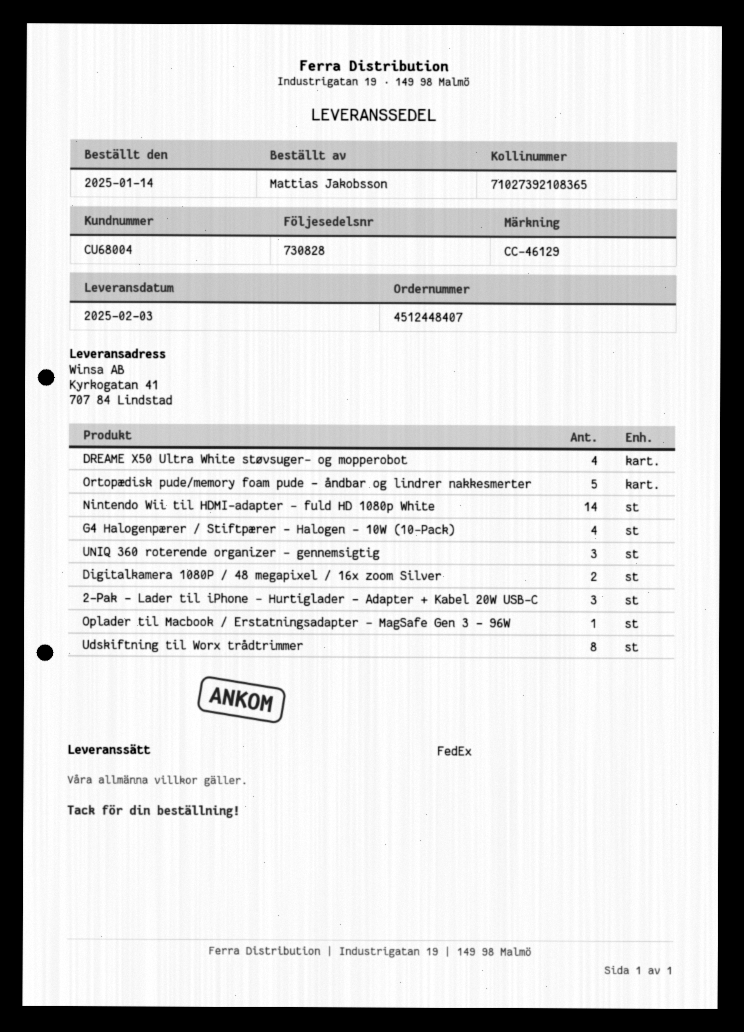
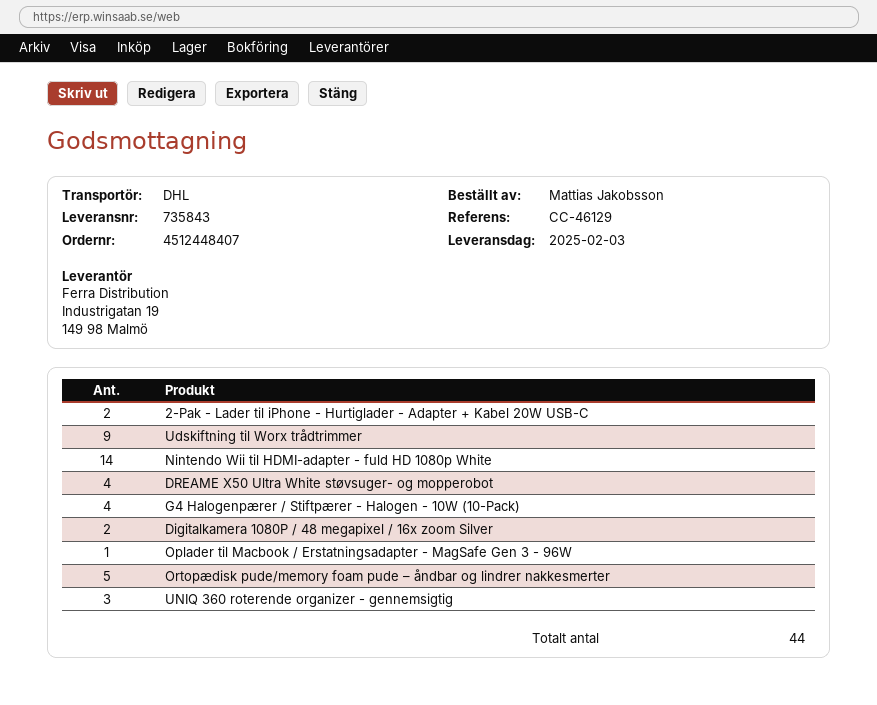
delivery note number: 730828 -> 735843
shipping method: FedEx -> DHL
2-Pak - Lader til iPhone - Hurtiglader - Adapter + Kabel 20W USB-C: 3 -> 2
Udskiftning til Worx trådtrimmer: 8 -> 9

